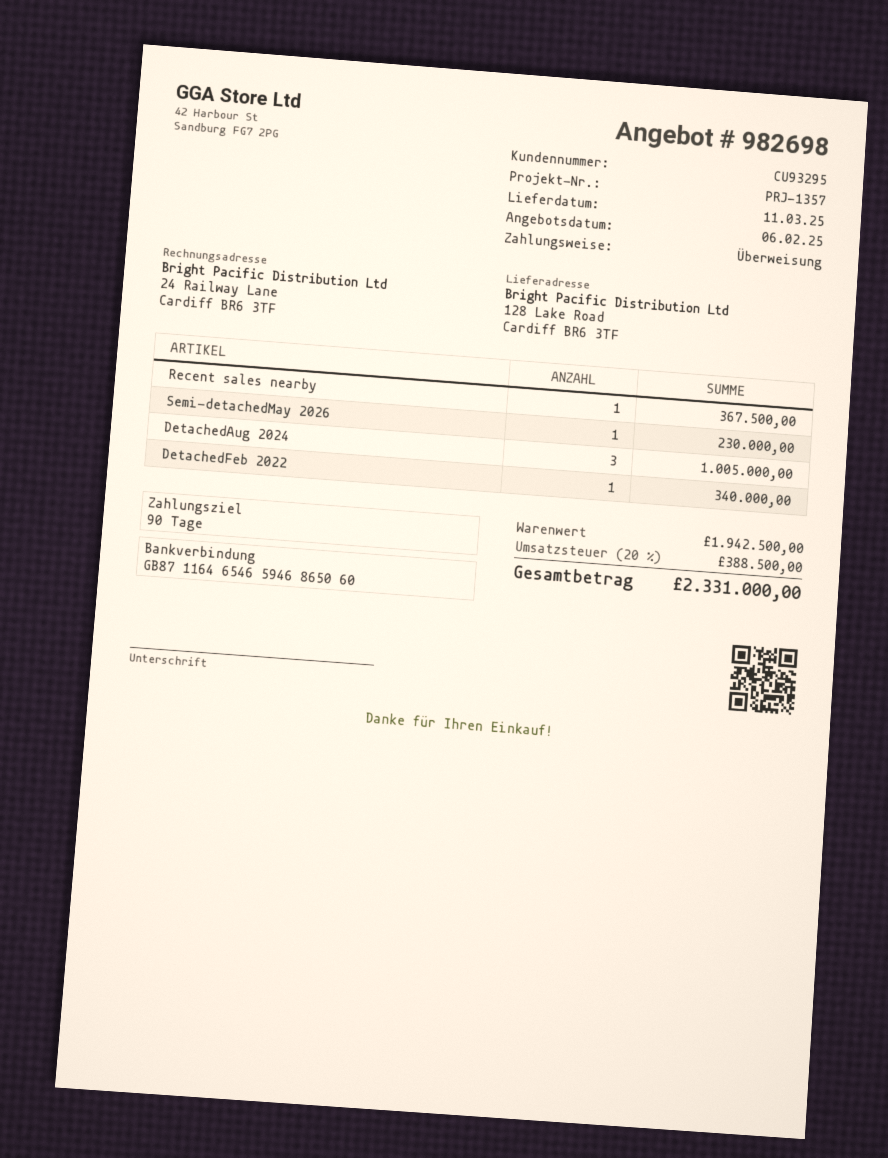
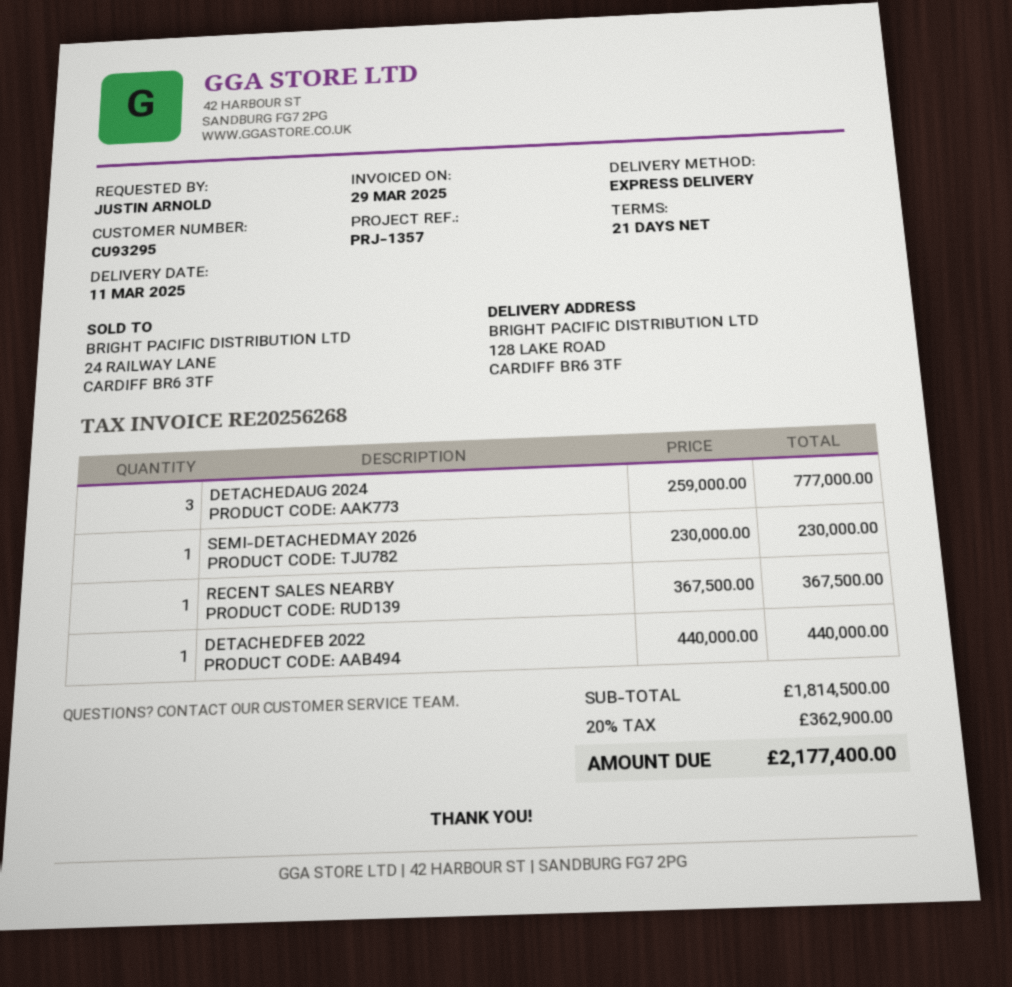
payment terms: 90 days -> 21 days
DetachedAug 2024: 3 for 1005000.00 -> 3 for 777000.00
DetachedFeb 2022: 1 for 340000.00 -> 1 for 440000.00
subtotal: 1942500.00 -> 1814500.00
tax: 20% = 388500.00 -> 20% = 362900.00
total: 2331000.00 -> 2177400.00

